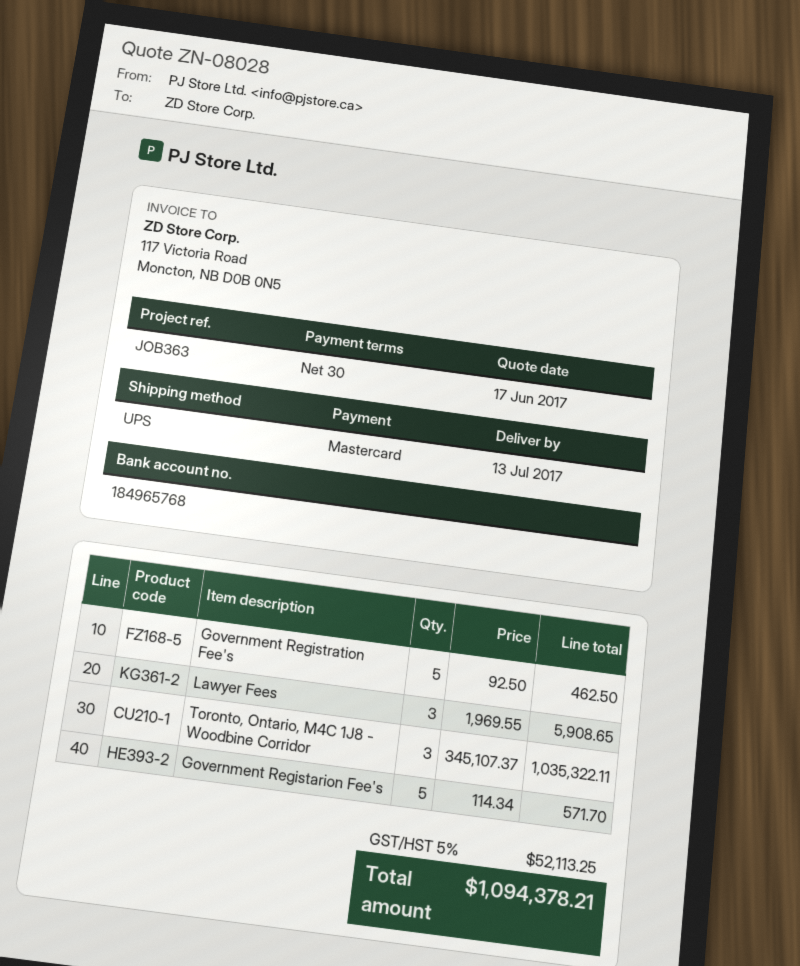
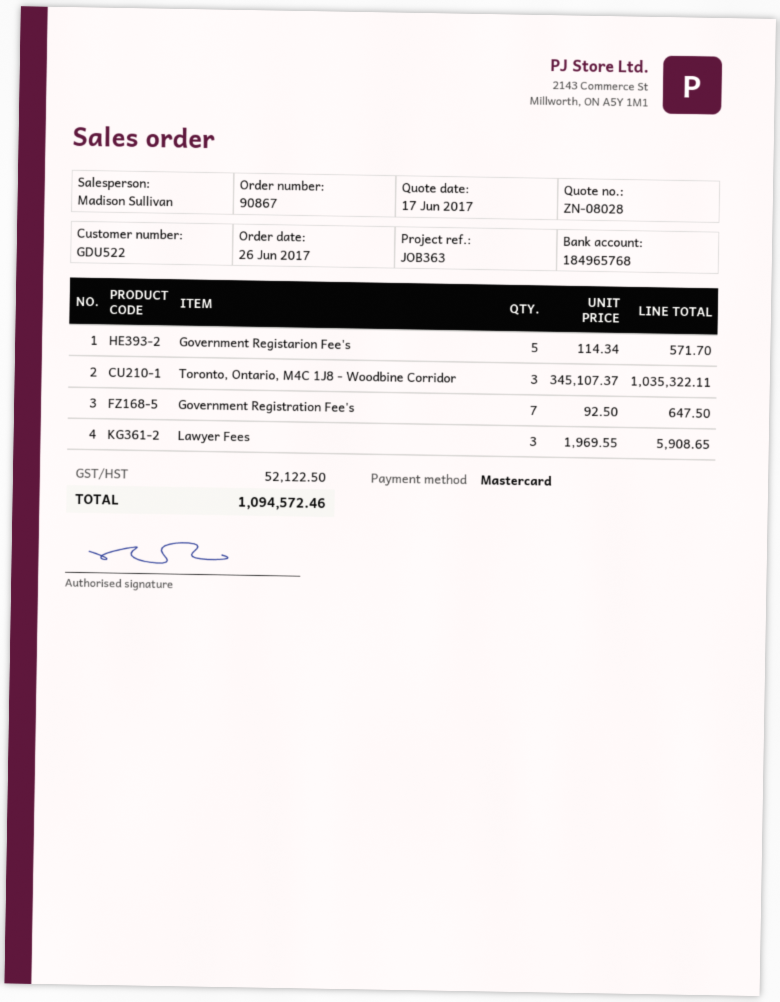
Government Registration Fee's: 5 x 92.50 = 462.50 -> 7 x 92.50 = 647.50
tax: 52113.25 -> 52122.50
total: 1094378.21 -> 1094572.46

